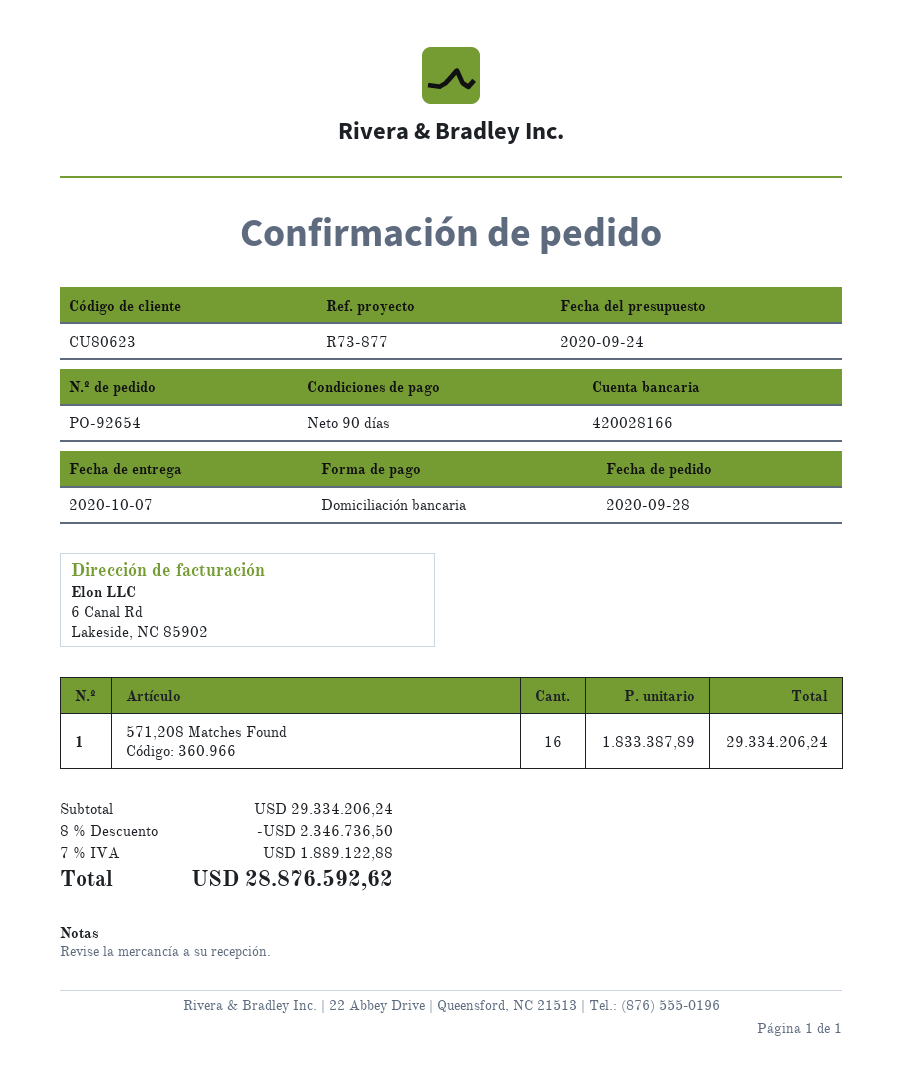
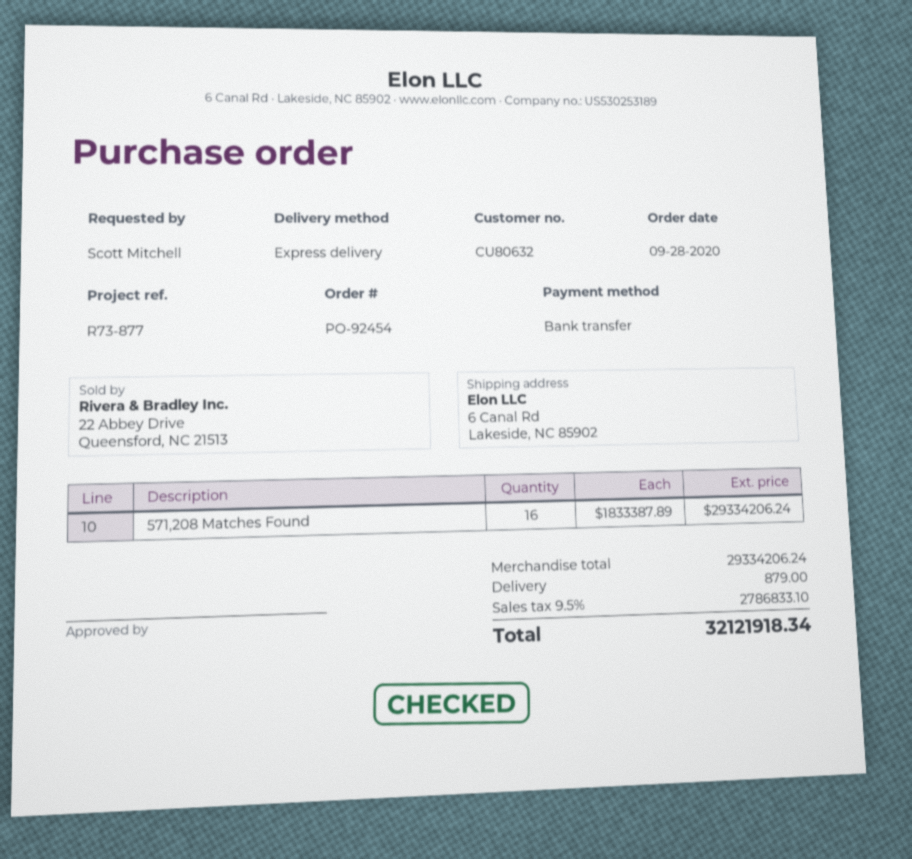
order number: PO-92654 -> PO-92454
customer number: CU80623 -> CU80632
payment method: direct debit -> bank transfer
discount: 8% = 2346736.50 -> none
shipping: none -> 879.00
tax: 7% = 1889122.88 -> 9.5% = 2786833.10
total: 28876592.62 -> 32121918.34

